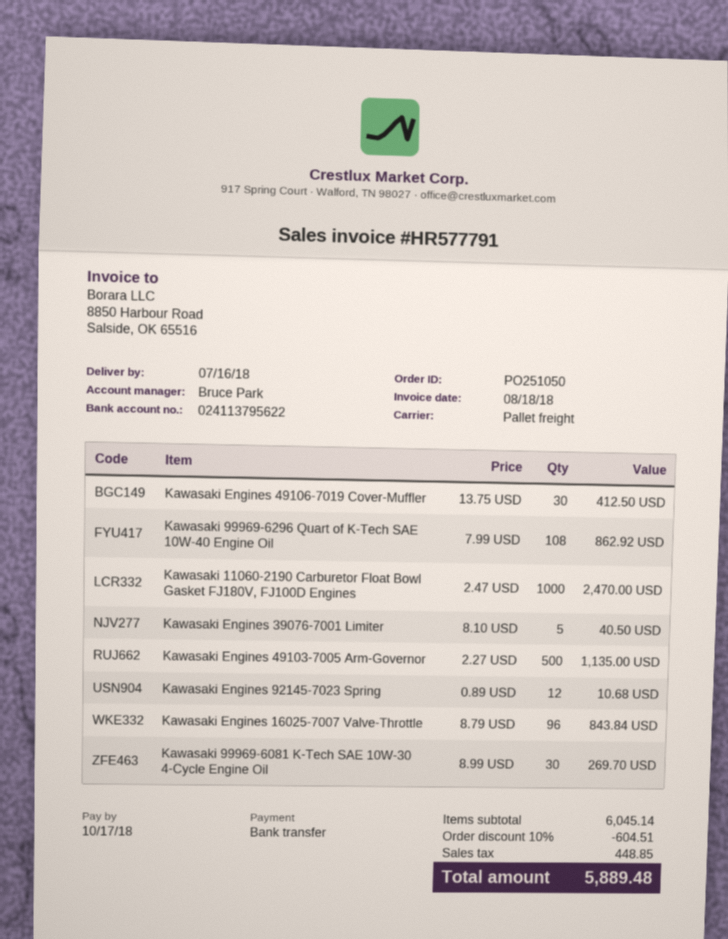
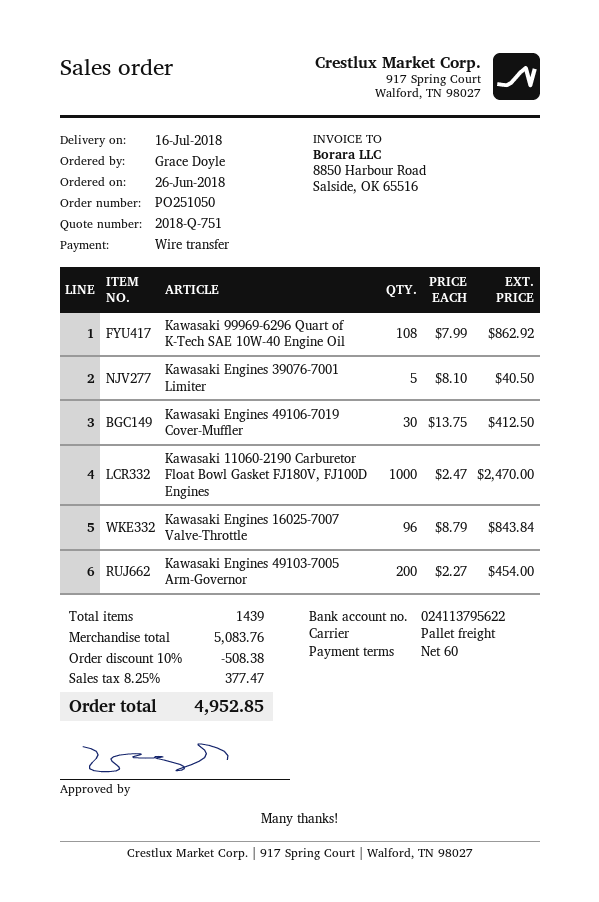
Kawasaki Engines 49103-7005 Arm-Governor: 500 x 2.27 = 1135.00 -> 200 x 2.27 = 454.00
Kawasaki Engines 92145-7023 Spring: 12 x 0.89 = 10.68 -> none
Kawasaki 99969-6081 K-Tech SAE 10W-30 4-Cycle Engine Oil: 30 x 8.99 = 269.70 -> none
subtotal: 6045.14 -> 5083.76
discount: 10% = 604.51 -> 10% = 508.38
tax: 448.85 -> 377.47
total: 5889.48 -> 4952.85

